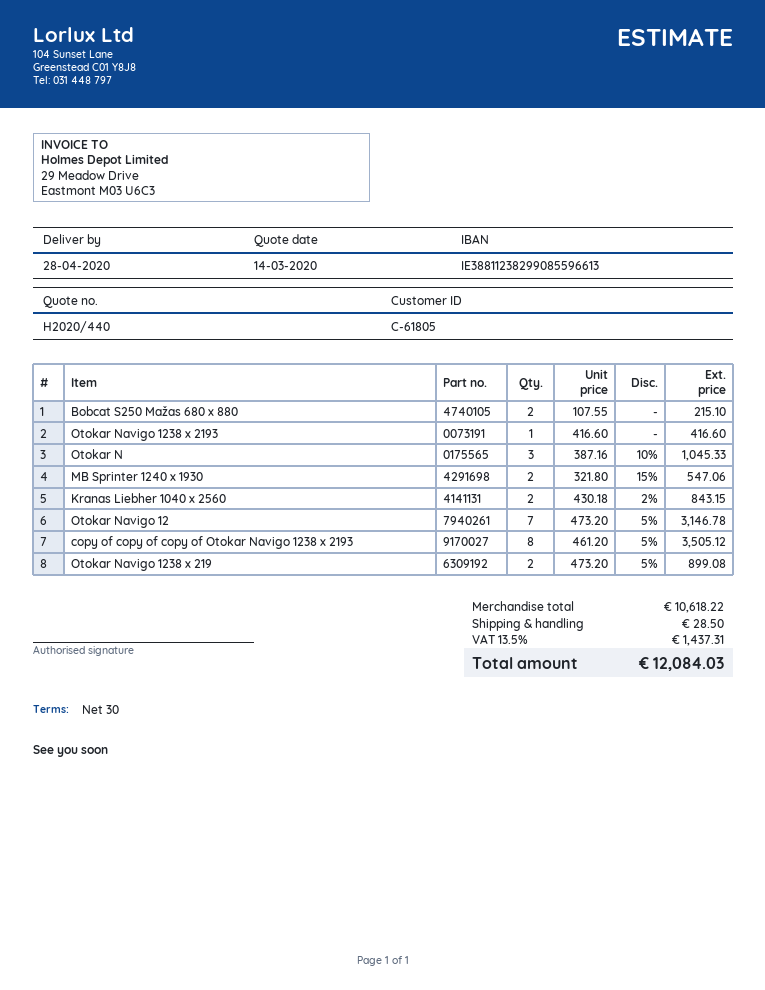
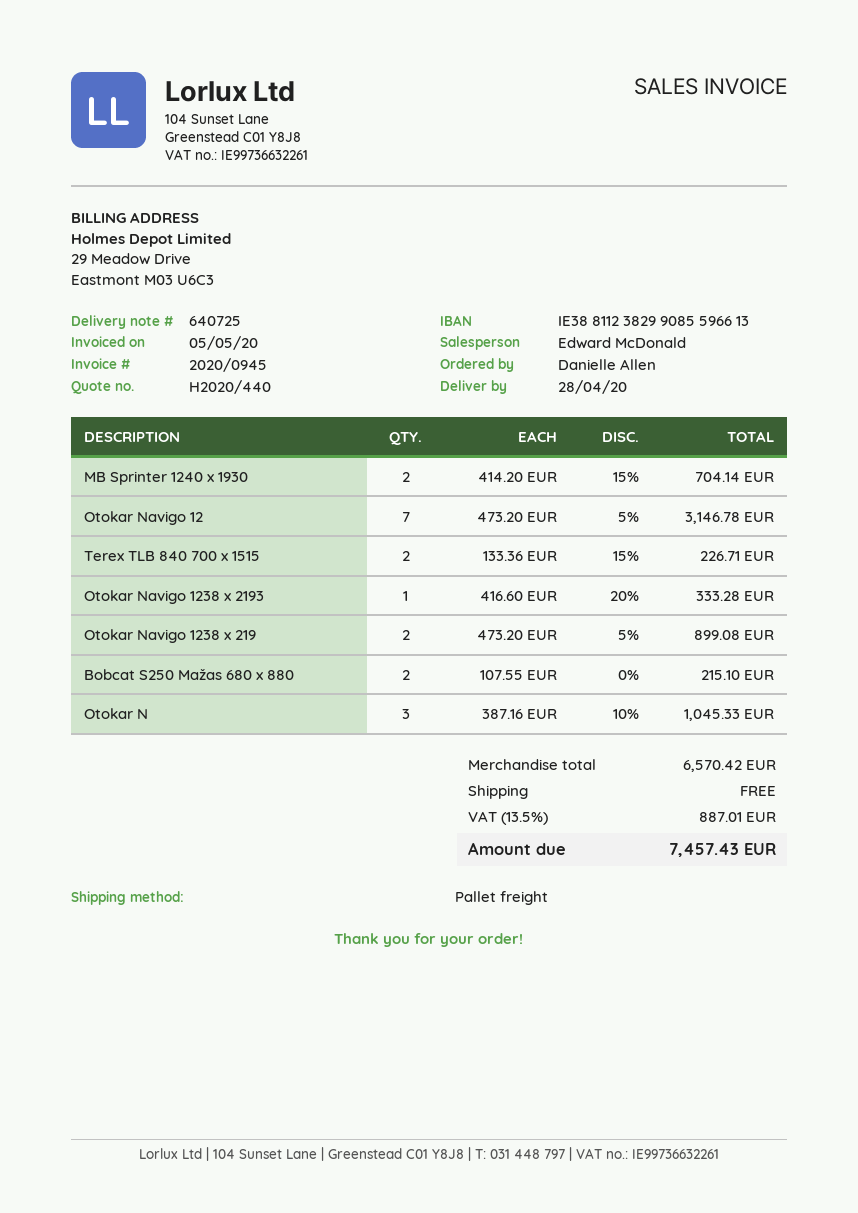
Otokar Navigo 1238 x 2193: 1 x 416.60 = 416.60 -> 1 x 416.60 - 20% = 333.28
MB Sprinter 1240 x 1930: 2 x 321.80 - 15% = 547.06 -> 2 x 414.20 - 15% = 704.14
Kranas Liebher 1040 x 2560: 2 x 430.18 - 2% = 843.15 -> none
copy of copy of copy of Otokar Navigo 1238 x 2193: 8 x 461.20 - 5% = 3505.12 -> none
Terex TLB 840 700 x 1515: none -> 2 x 133.36 - 15% = 226.71
subtotal: 10618.22 -> 6570.42
shipping: 28.50 -> 0.00
tax: 13.5% = 1437.31 -> 13.5% = 887.01
total: 12084.03 -> 7457.43

